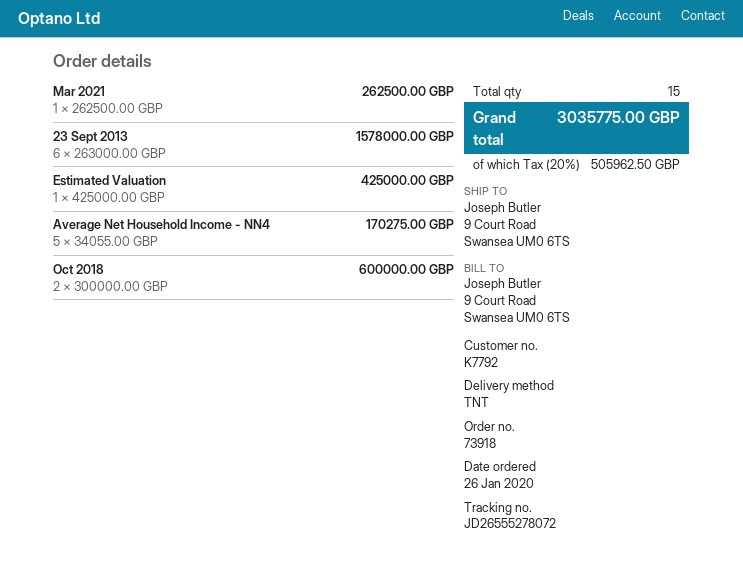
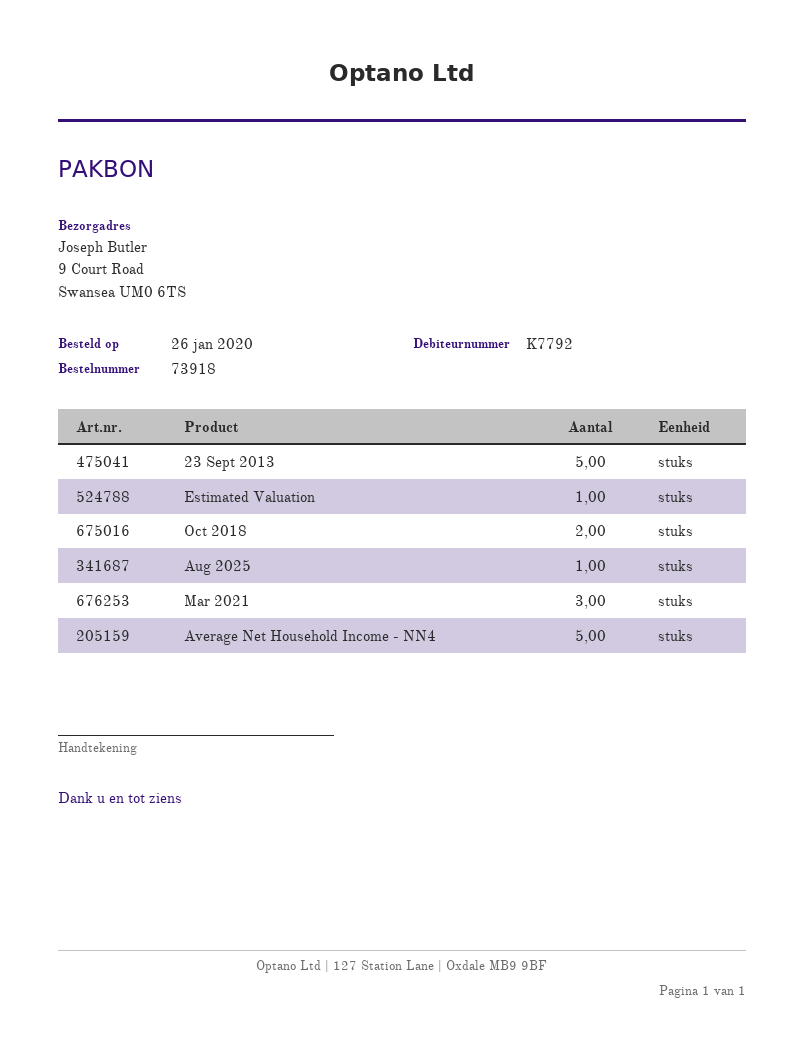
Mar 2021: 1 -> 3
23 Sept 2013: 6 -> 5
Aug 2025: none -> 1

